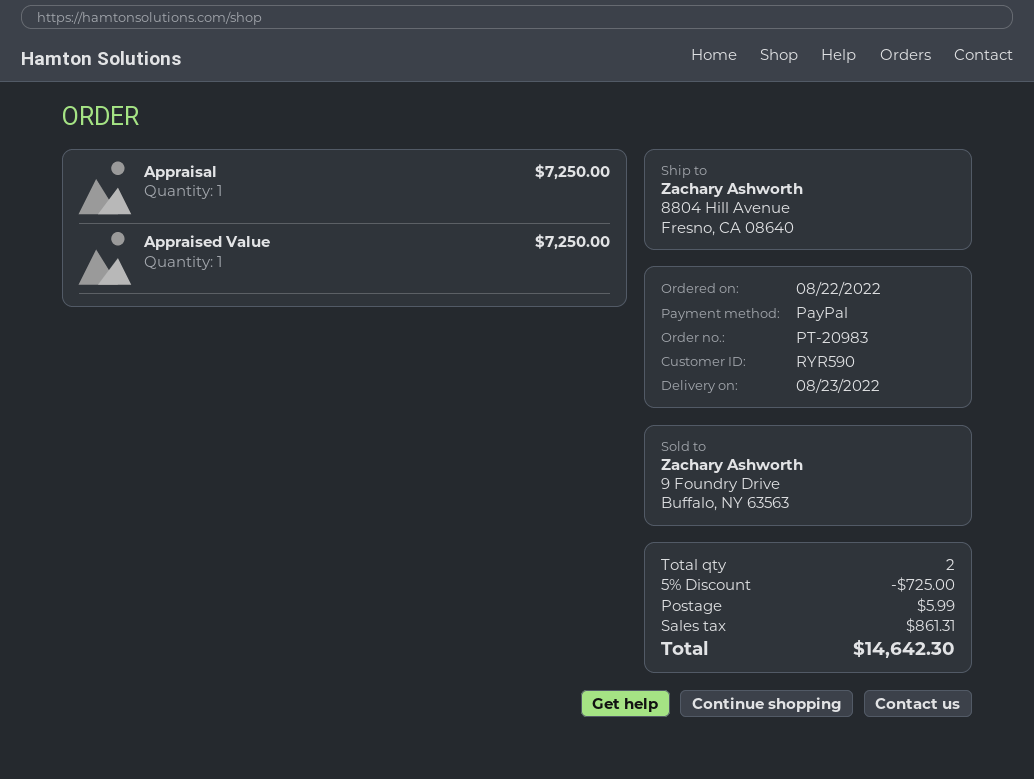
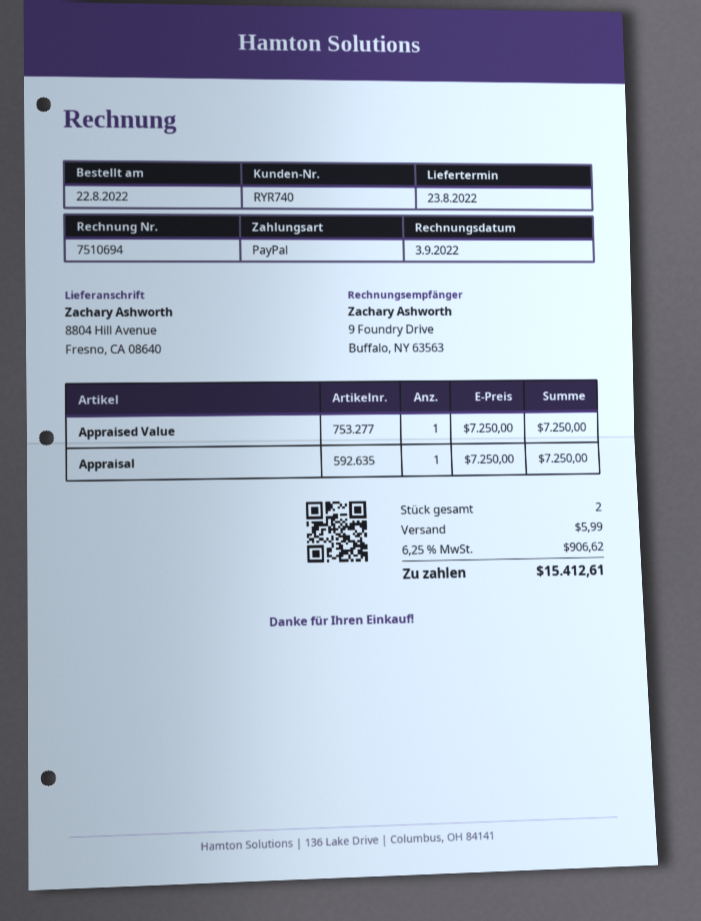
customer number: RYR590 -> RYR740
discount: 5% = 725.00 -> none
tax: 861.31 -> 906.62
total: 14642.30 -> 15412.61

